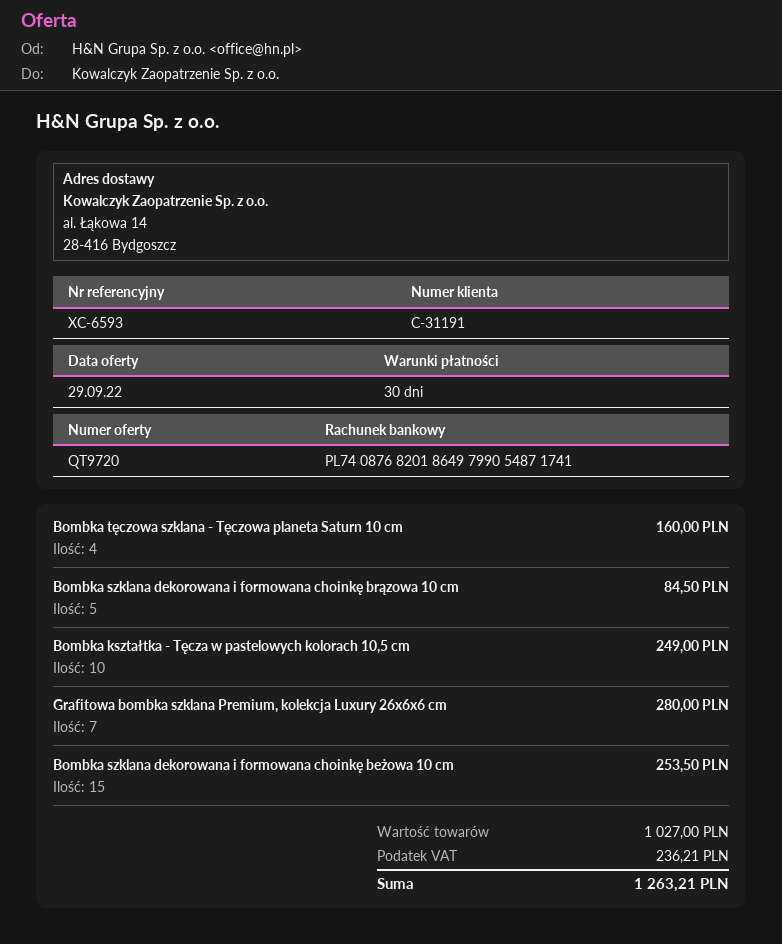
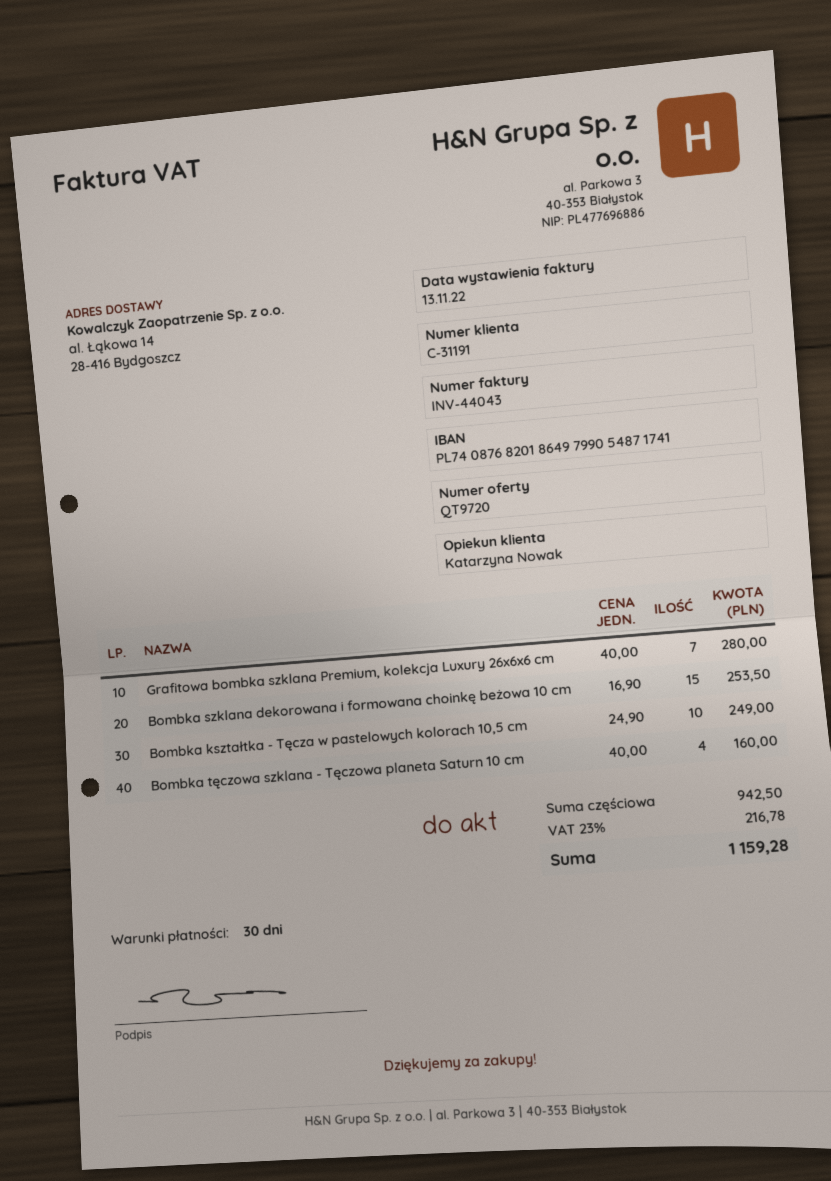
Bombka szklana dekorowana i formowana choinkę brązowa 10 cm: 5 for 84.50 -> none
subtotal: 1027.00 -> 942.50
tax: 236.21 -> 216.78
total: 1263.21 -> 1159.28

